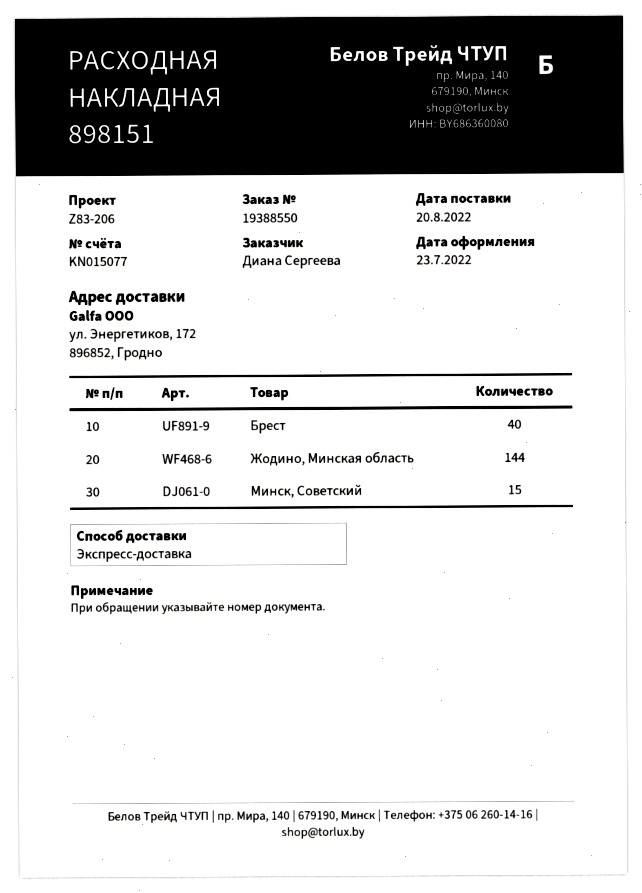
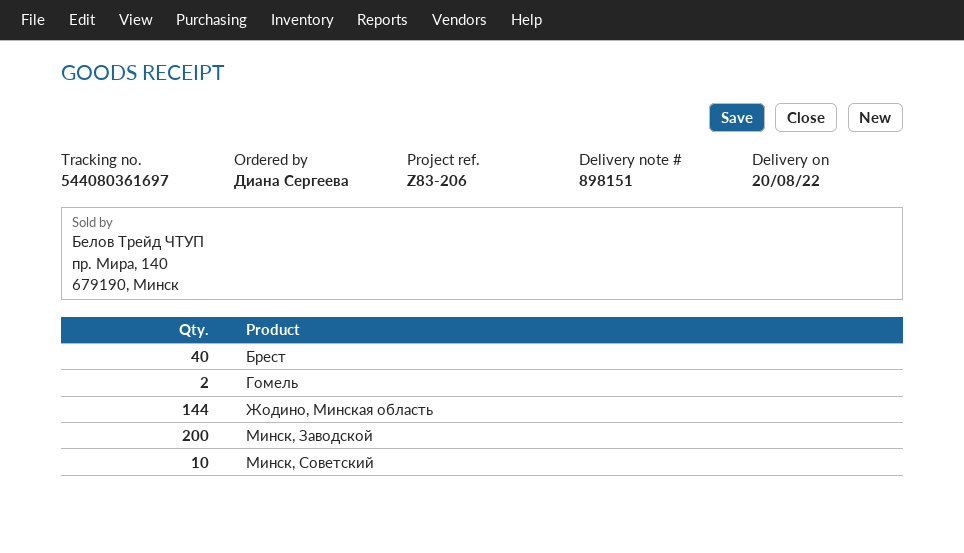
Минск, Советский: 15 -> 10
Гомель: none -> 2
Минск, Заводской: none -> 200

